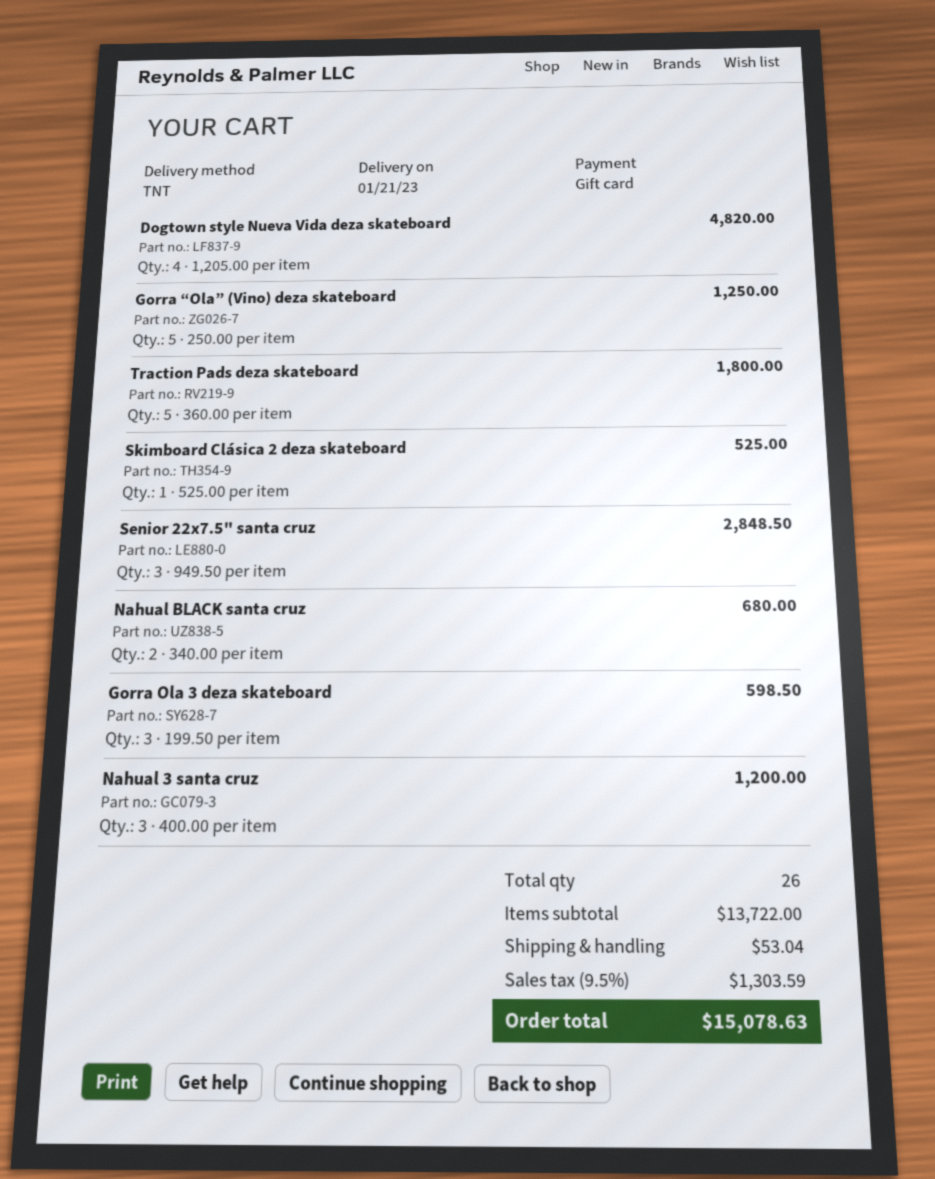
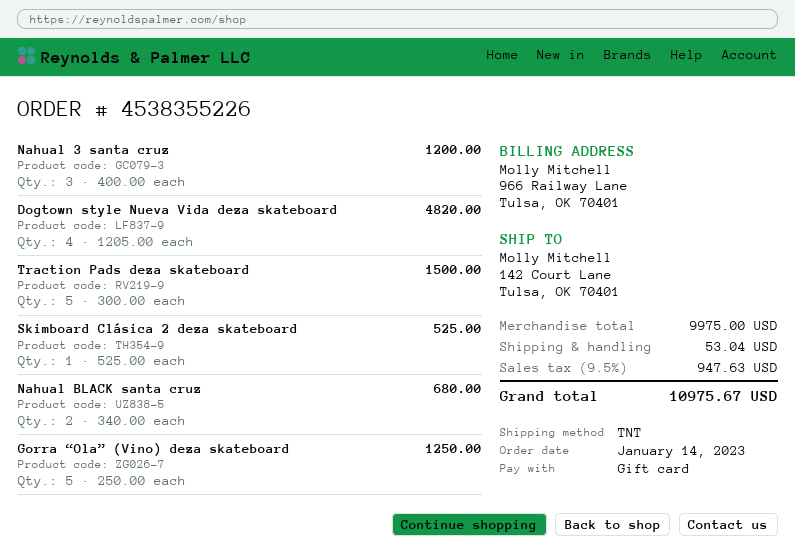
Traction Pads deza skateboard: 5 x 360.00 = 1800.00 -> 5 x 300.00 = 1500.00
Senior 22x7.5" santa cruz: 3 x 949.50 = 2848.50 -> none
Gorra Ola 3 deza skateboard: 3 x 199.50 = 598.50 -> none
subtotal: 13722.00 -> 9975.00
tax: 9.5% = 1303.59 -> 9.5% = 947.63
total: 15078.63 -> 10975.67

